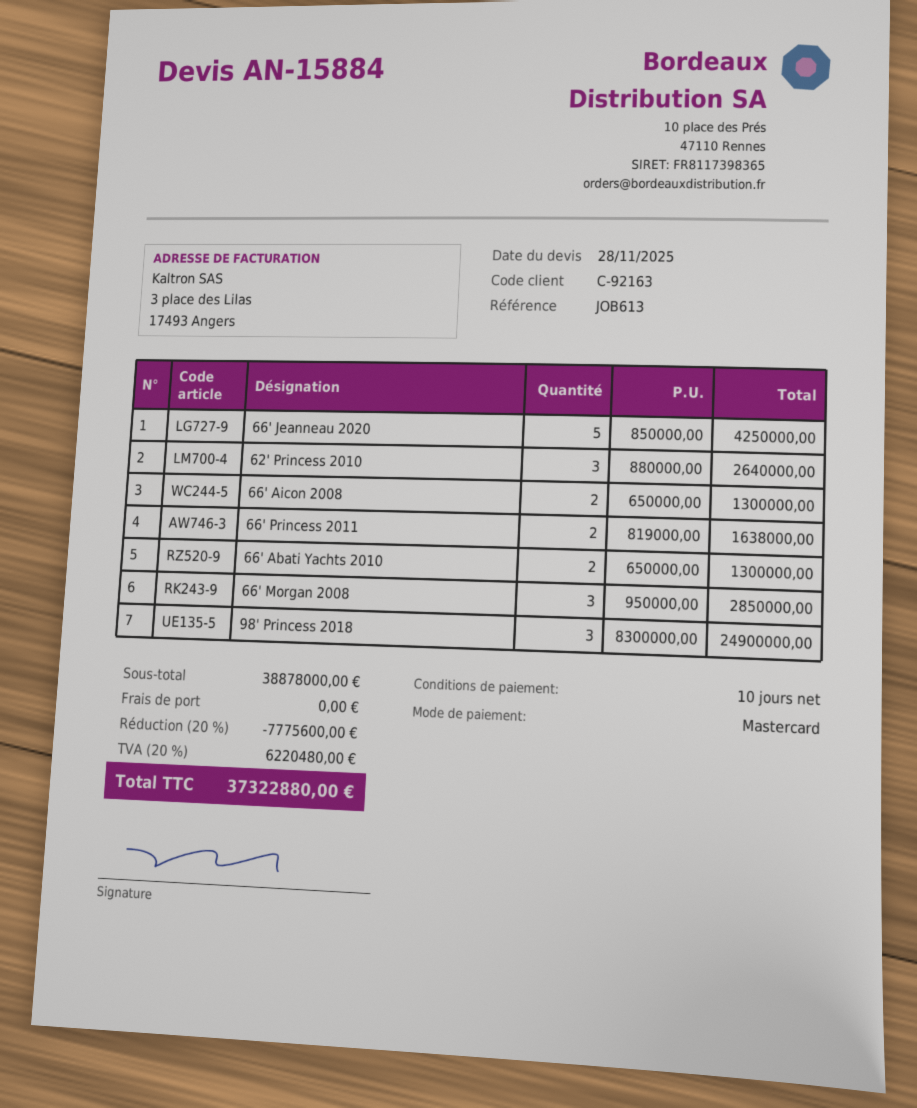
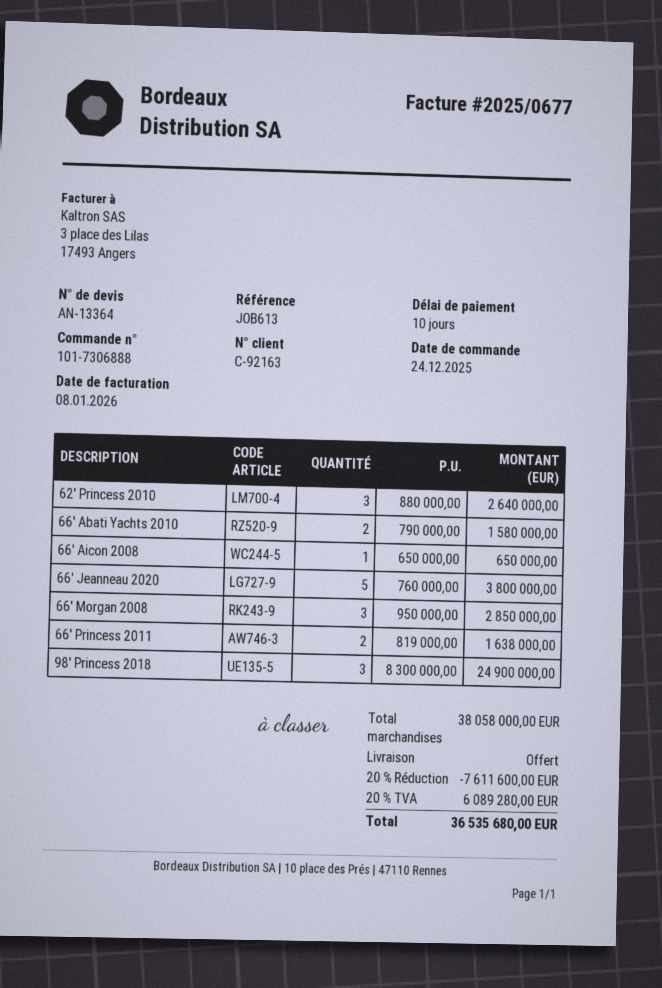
quote number: AN-15884 -> AN-13364
66' Jeanneau 2020: 5 x 850000.00 = 4250000.00 -> 5 x 760000.00 = 3800000.00
66' Aicon 2008: 2 x 650000.00 = 1300000.00 -> 1 x 650000.00 = 650000.00
66' Abati Yachts 2010: 2 x 650000.00 = 1300000.00 -> 2 x 790000.00 = 1580000.00
subtotal: 38878000.00 -> 38058000.00
discount: 20% = 7775600.00 -> 20% = 7611600.00
tax: 20% = 6220480.00 -> 20% = 6089280.00
total: 37322880.00 -> 36535680.00

